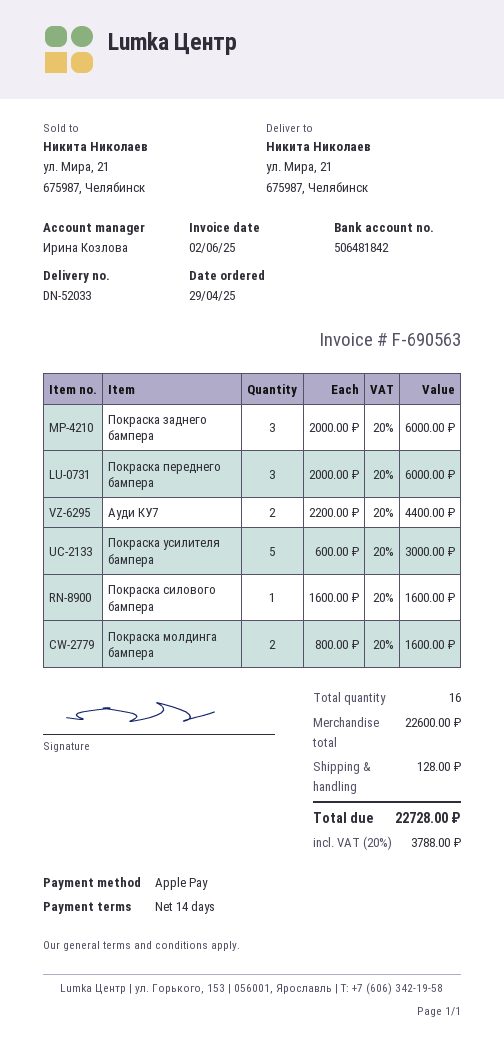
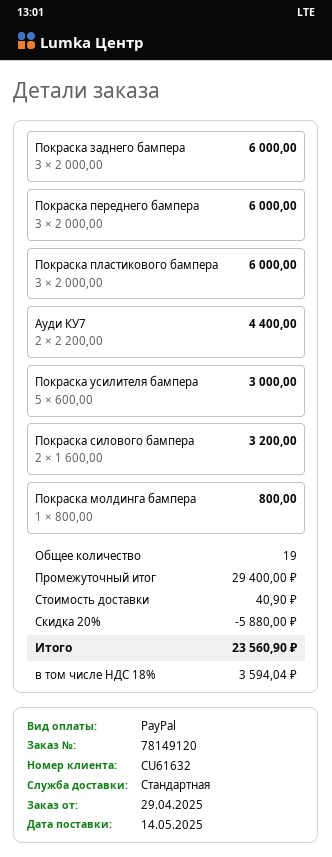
payment method: Apple Pay -> PayPal
Покраска силового бампера: 1 x 1600.00 = 1600.00 -> 2 x 1600.00 = 3200.00
Покраска молдинга бампера: 2 x 800.00 = 1600.00 -> 1 x 800.00 = 800.00
Покраска пластикового бампера: none -> 3 x 2000.00 = 6000.00
total quantity: 16 -> 19
subtotal: 22600.00 -> 29400.00
discount: none -> 20% = 5880.00
shipping: 128.00 -> 40.90
tax: 20% = 3788.00 -> 18% = 3594.04
total: 22728.00 -> 23560.90

